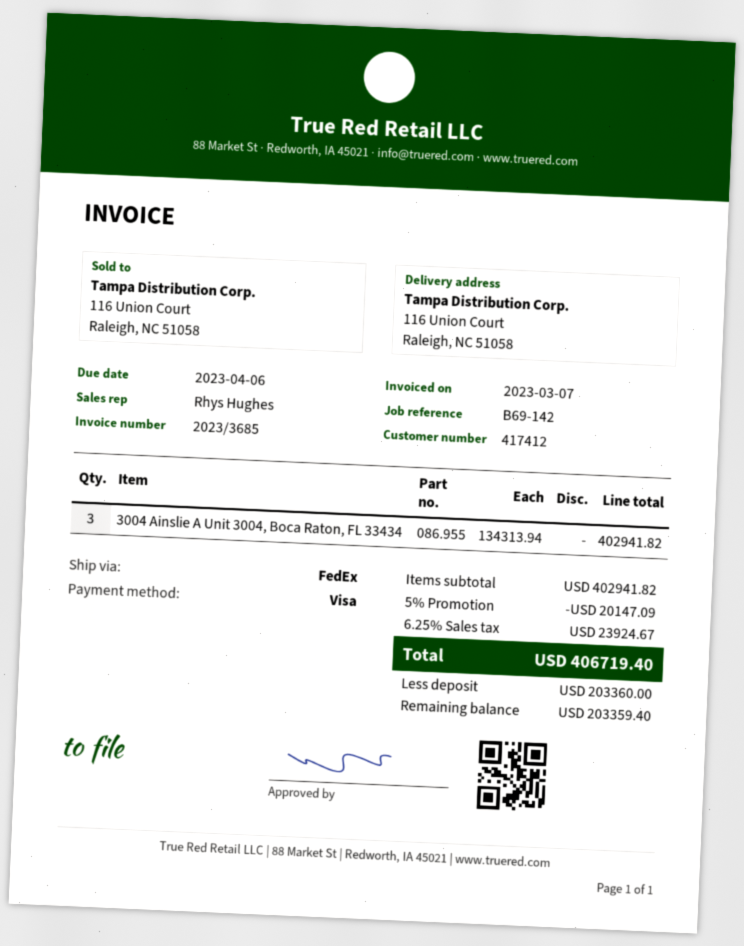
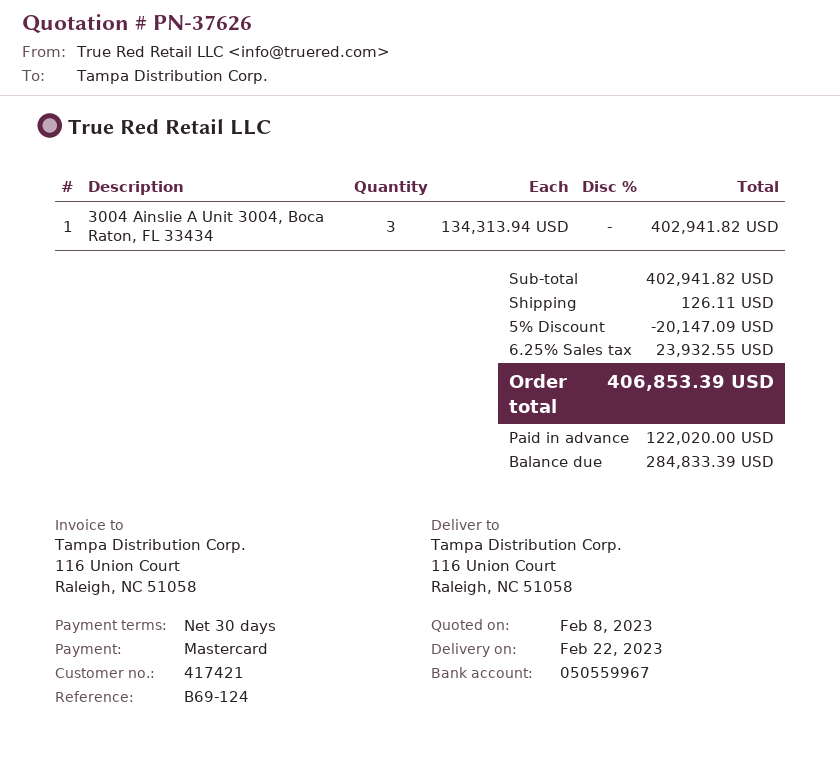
customer number: 417412 -> 417421
reference: B69-142 -> B69-124
payment method: Visa -> Mastercard
shipping: none -> 126.11
tax: 6.25% = 23924.67 -> 6.25% = 23932.55
total: 406719.40 -> 406853.39
deposit: 203360.00 -> 122020.00
balance: 203359.40 -> 284833.39

